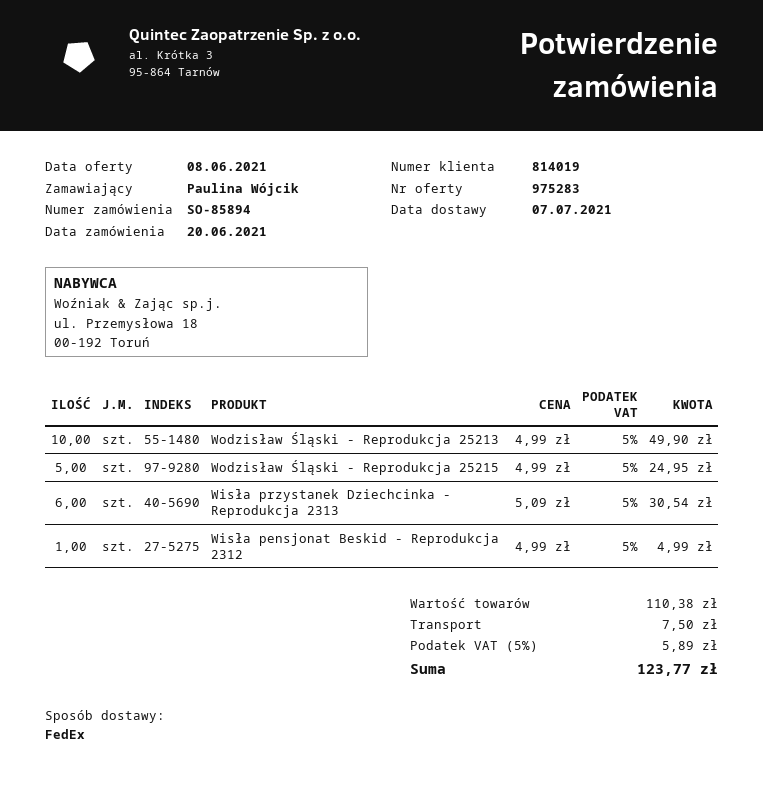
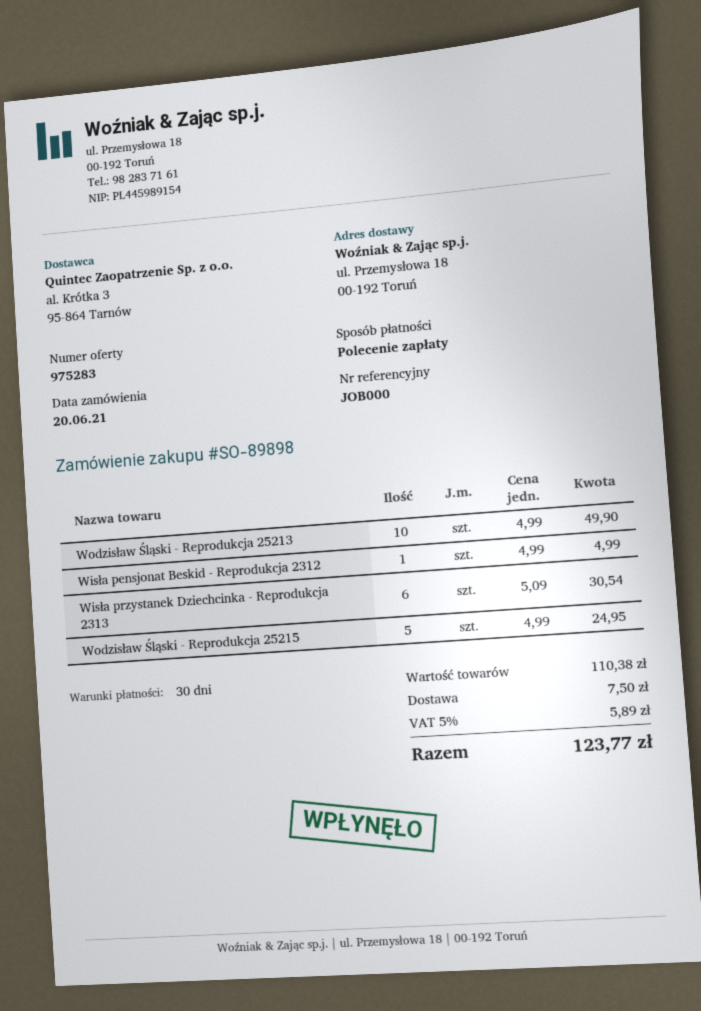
order number: SO-85894 -> SO-89898

